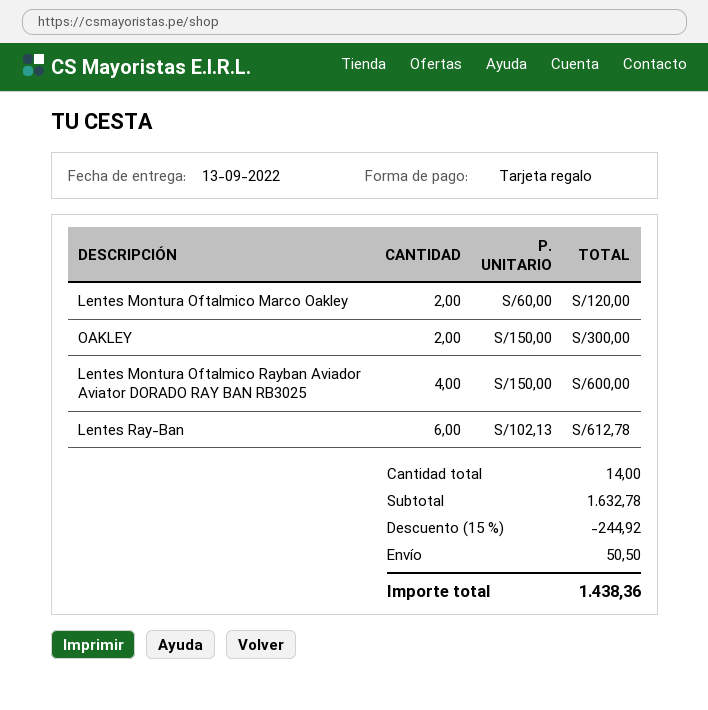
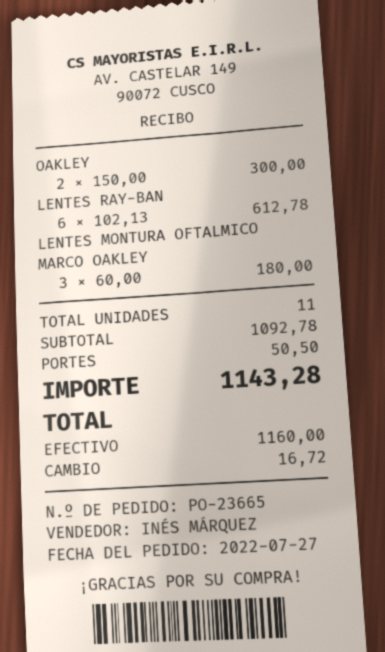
payment method: gift card -> cash
Lentes Montura Oftalmico Marco Oakley: 2 x 60.00 = 120.00 -> 3 x 60.00 = 180.00
Lentes Montura Oftalmico Rayban Aviador Aviator DORADO RAY BAN RB3025: 4 x 150.00 = 600.00 -> none
total quantity: 14 -> 11
subtotal: 1632.78 -> 1092.78
discount: 15% = 244.92 -> none
total: 1438.36 -> 1143.28

